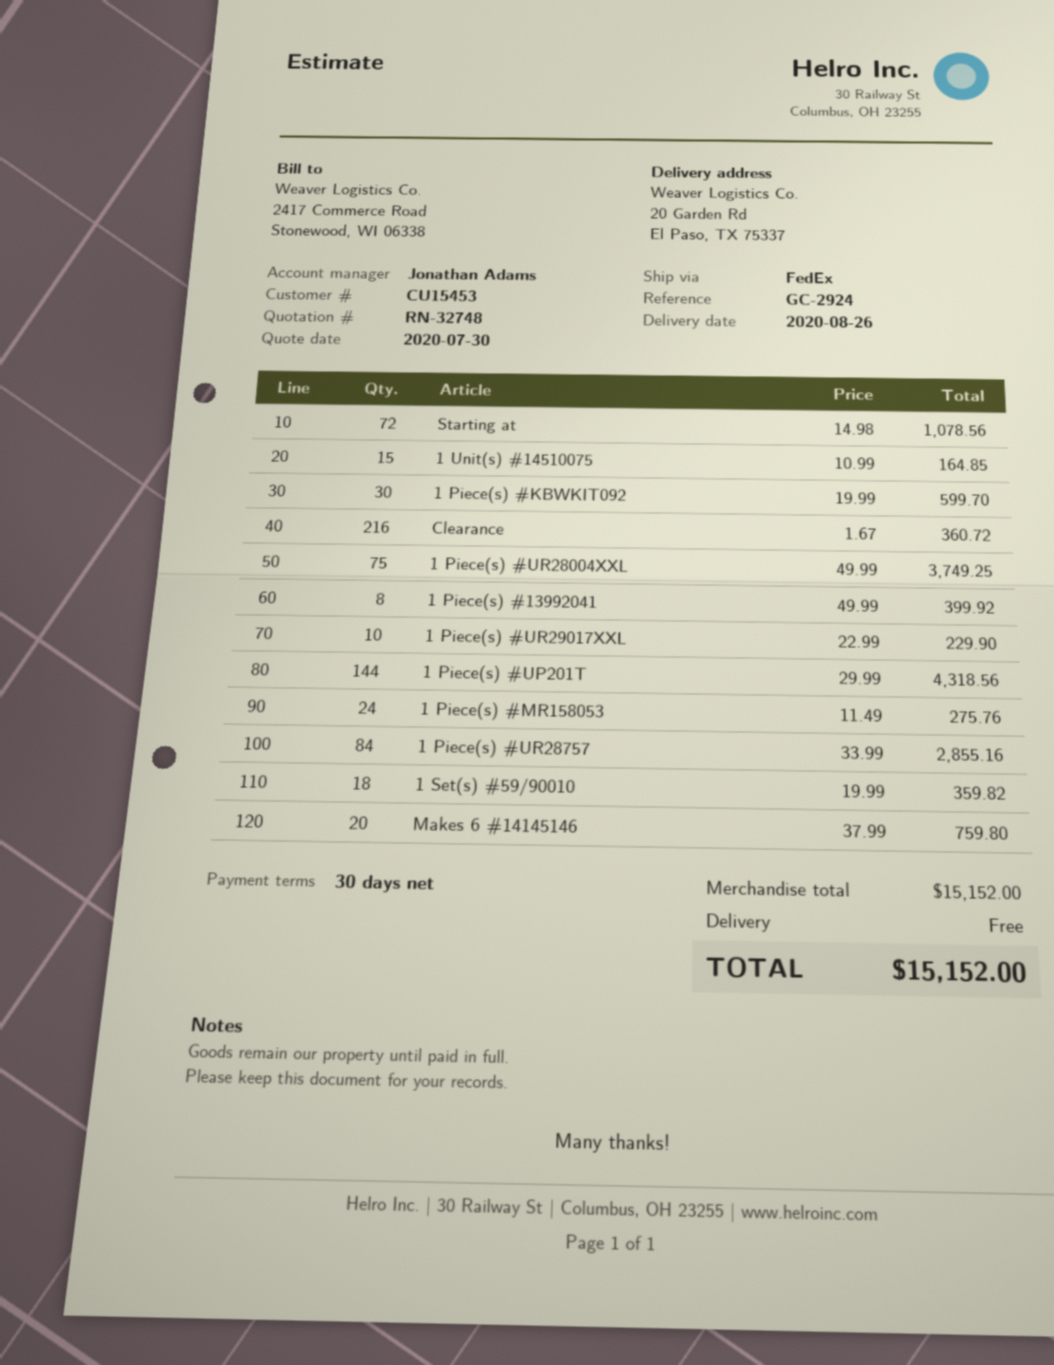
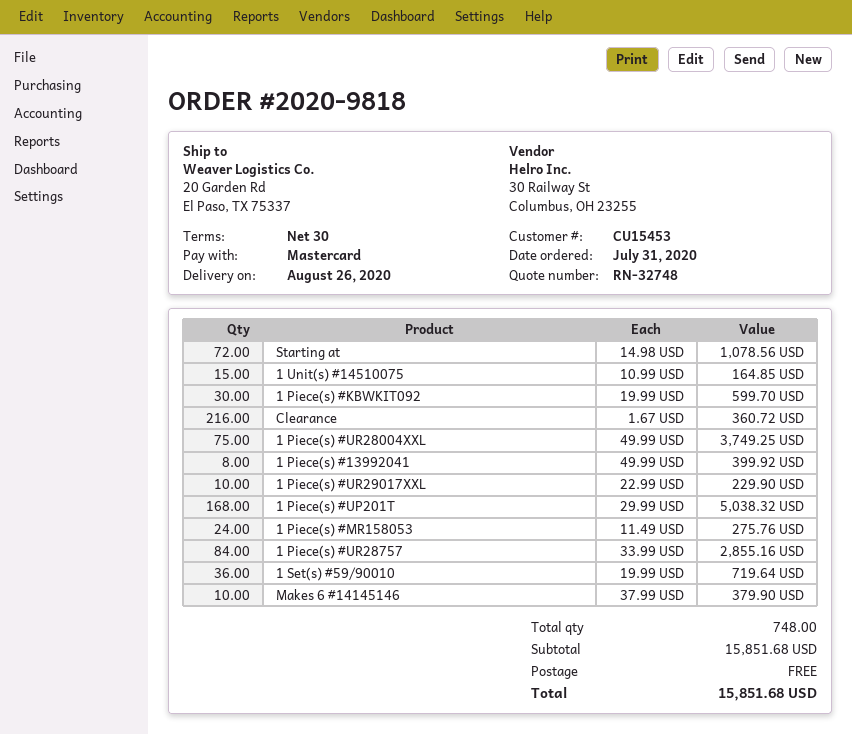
1 Piece(s) #UP201T: 144 x 29.99 = 4318.56 -> 168 x 29.99 = 5038.32
1 Set(s) #59/90010: 18 x 19.99 = 359.82 -> 36 x 19.99 = 719.64
Makes 6 #14145146: 20 x 37.99 = 759.80 -> 10 x 37.99 = 379.90
subtotal: 15152.00 -> 15851.68
total: 15152.00 -> 15851.68

